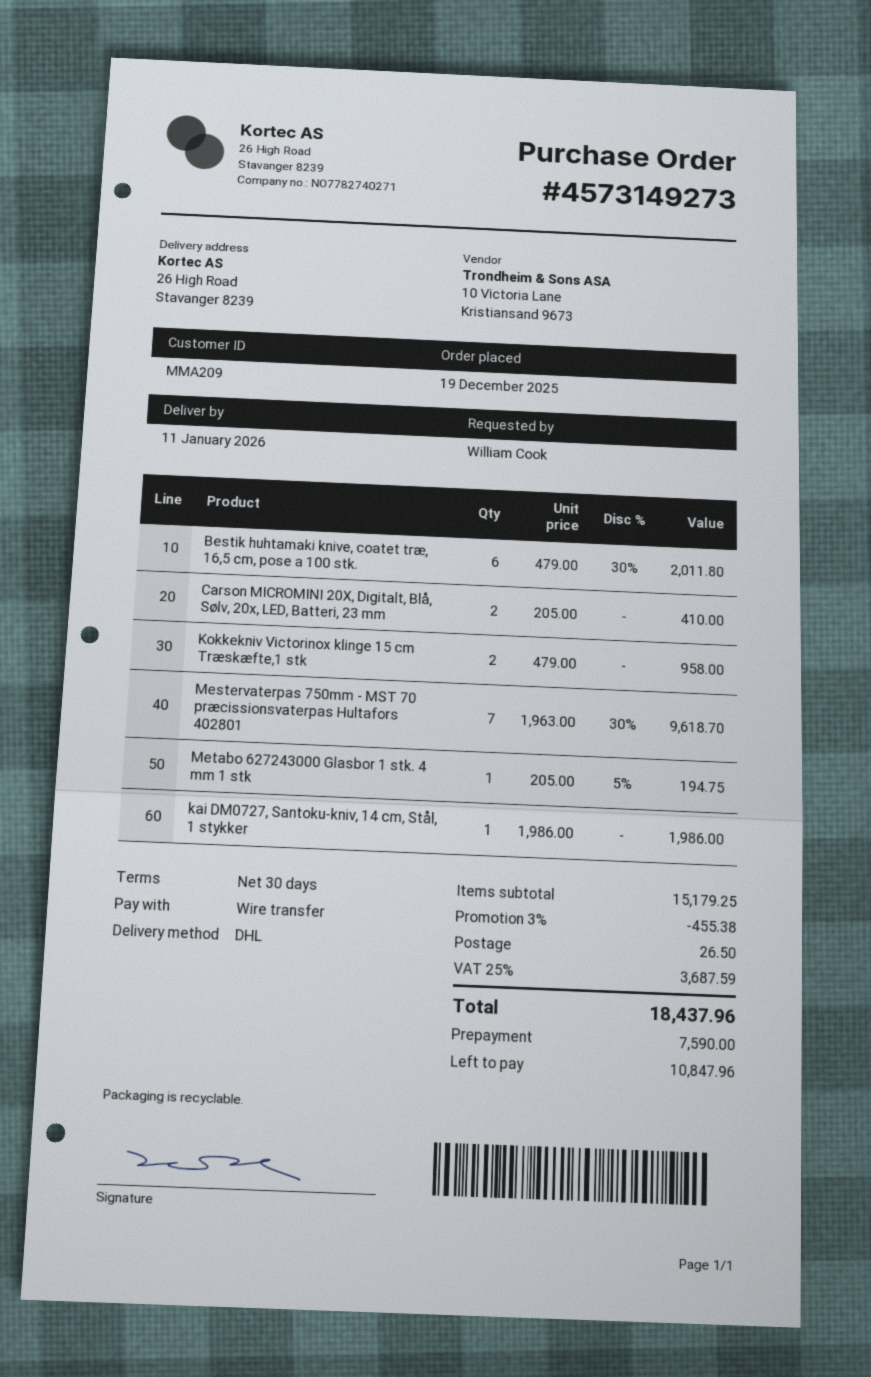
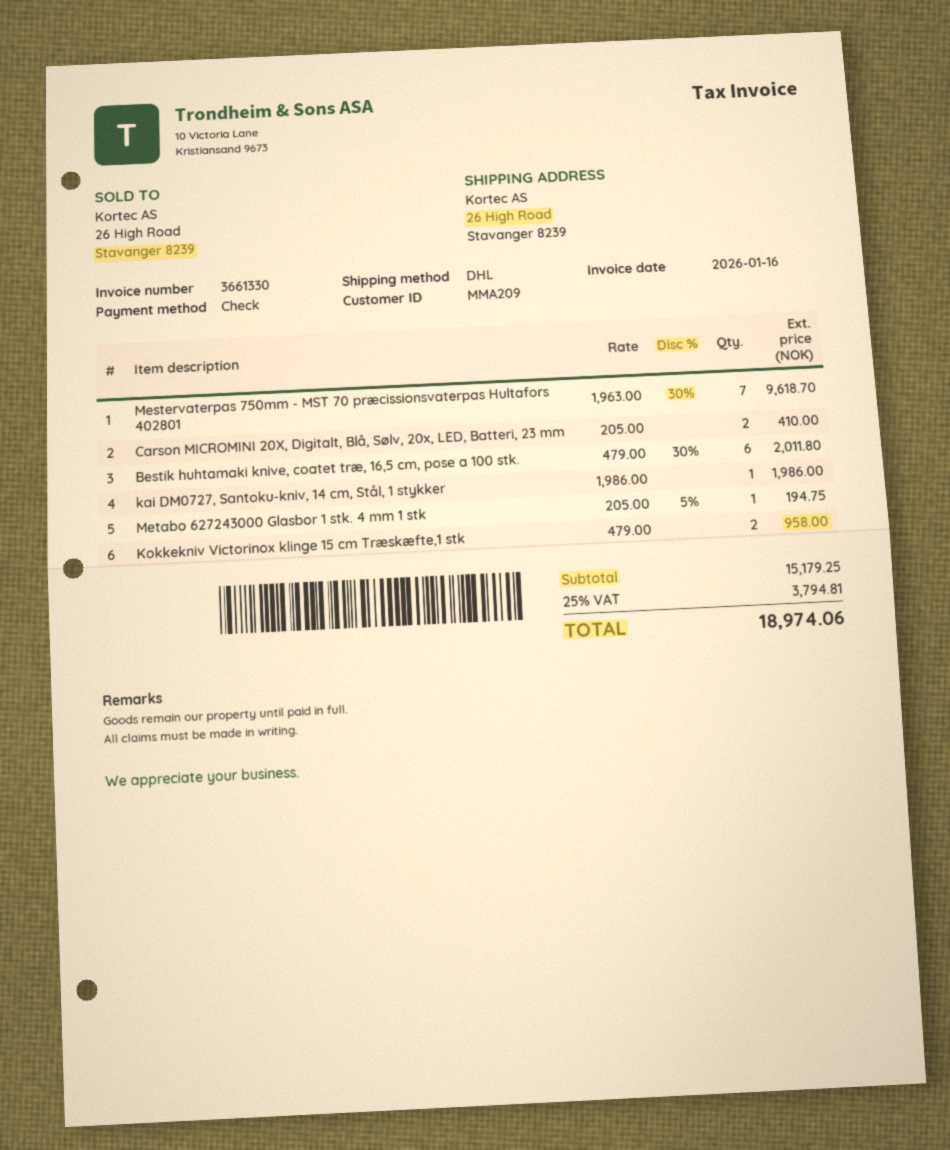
payment method: bank transfer -> cheque
discount: 3% = 455.38 -> none
shipping: 26.50 -> none
tax: 25% = 3687.59 -> 25% = 3794.81
total: 18437.96 -> 18974.06

